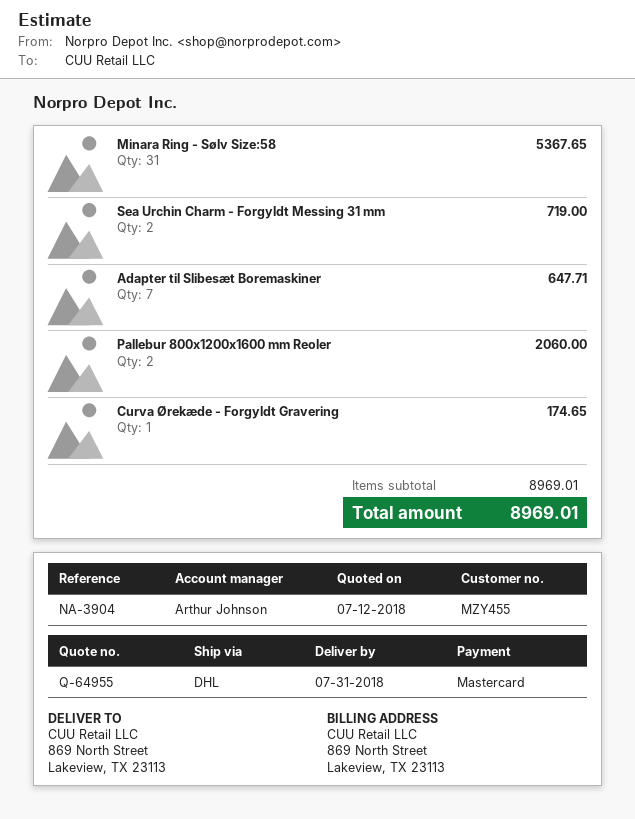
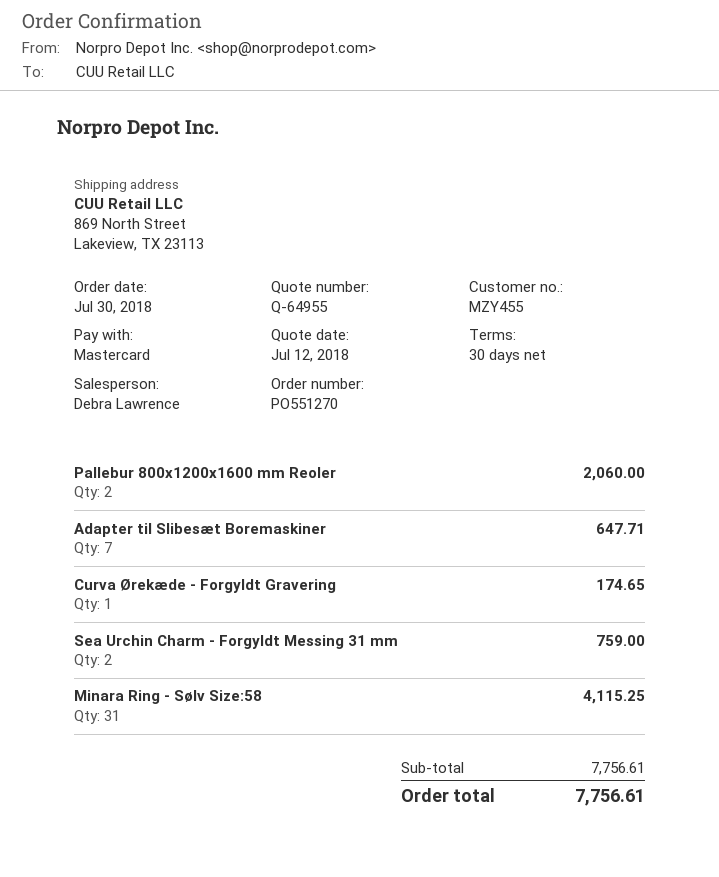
sales rep: Arthur Johnson -> Debra Lawrence
Minara Ring - Sølv Size:58: 31 for 5367.65 -> 31 for 4115.25
Sea Urchin Charm - Forgyldt Messing 31 mm: 2 for 719.00 -> 2 for 759.00
subtotal: 8969.01 -> 7756.61
total: 8969.01 -> 7756.61

